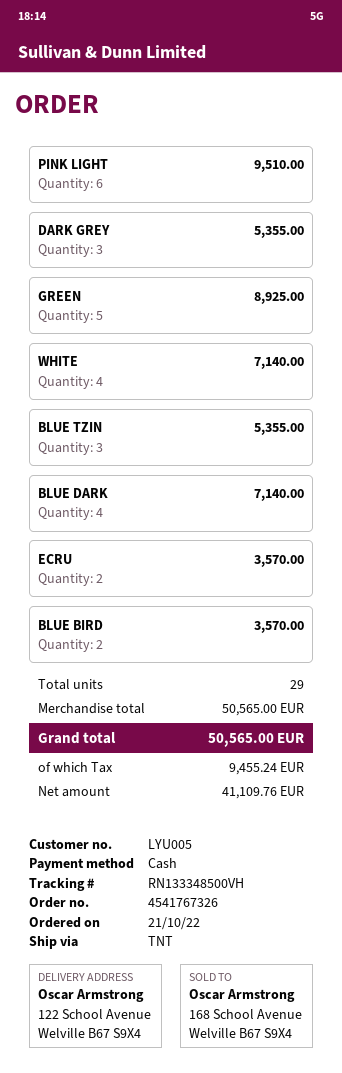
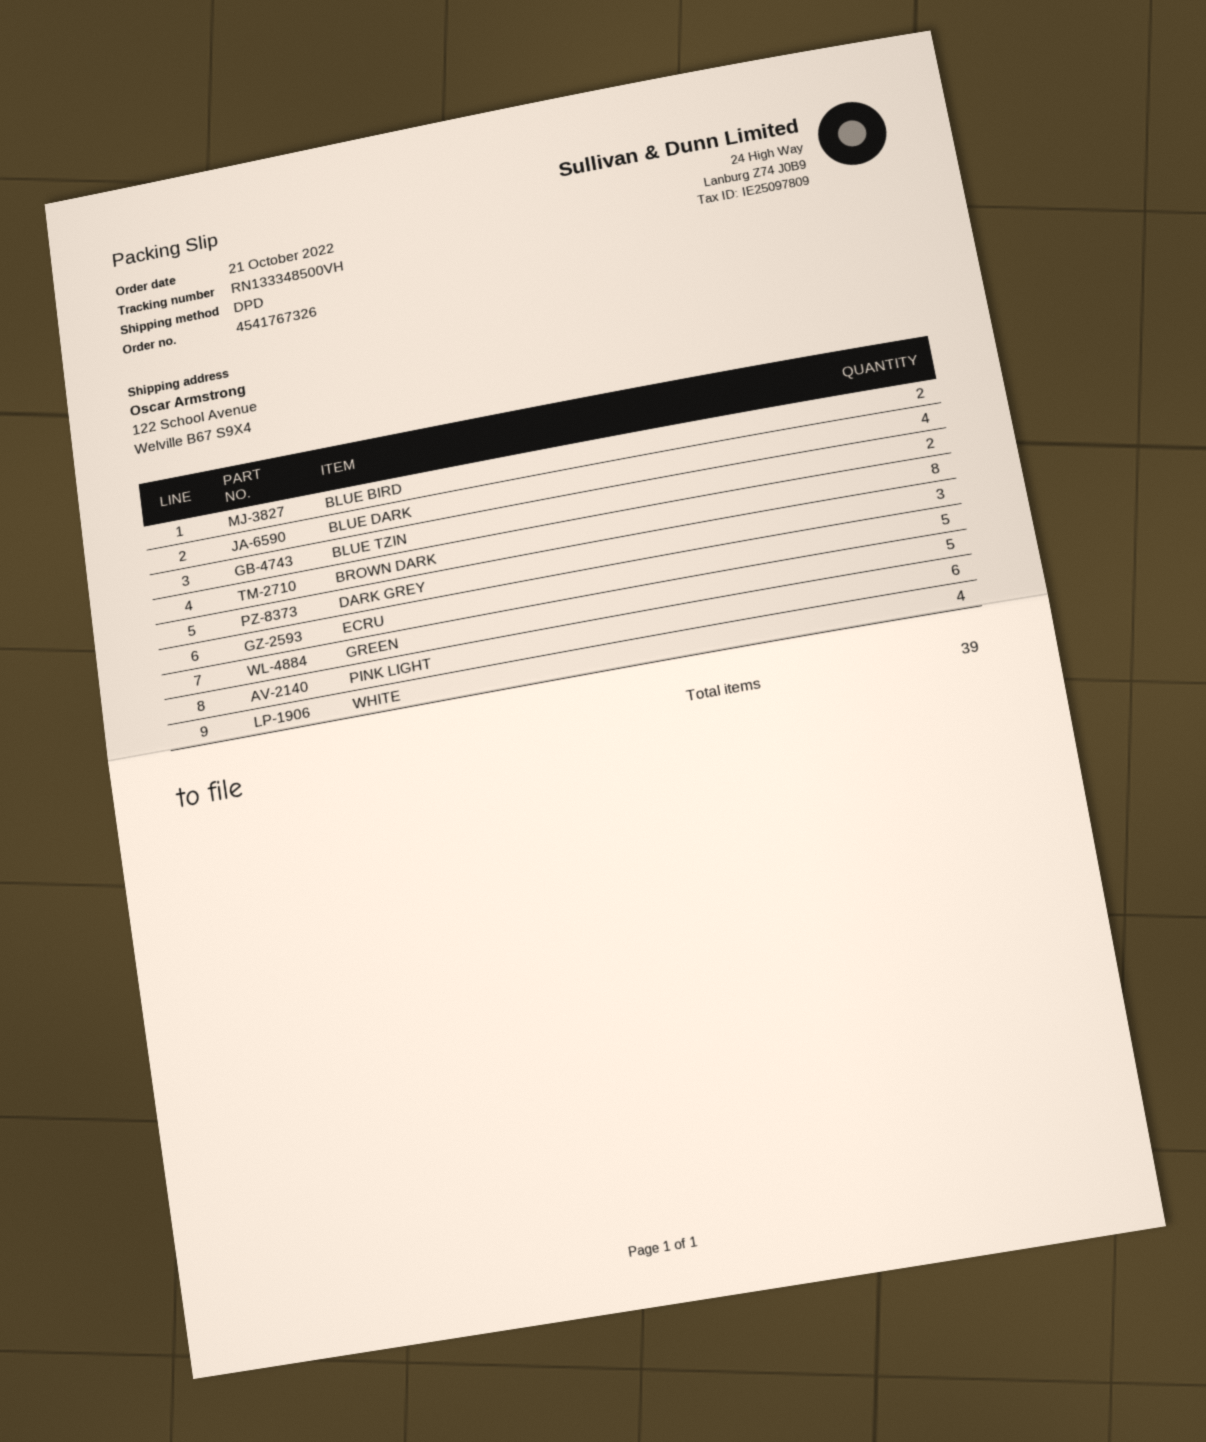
shipping method: TNT -> DPD
BLUE TZIN: 3 -> 2
ECRU: 2 -> 5
BROWN DARK: none -> 8
total quantity: 29 -> 39

